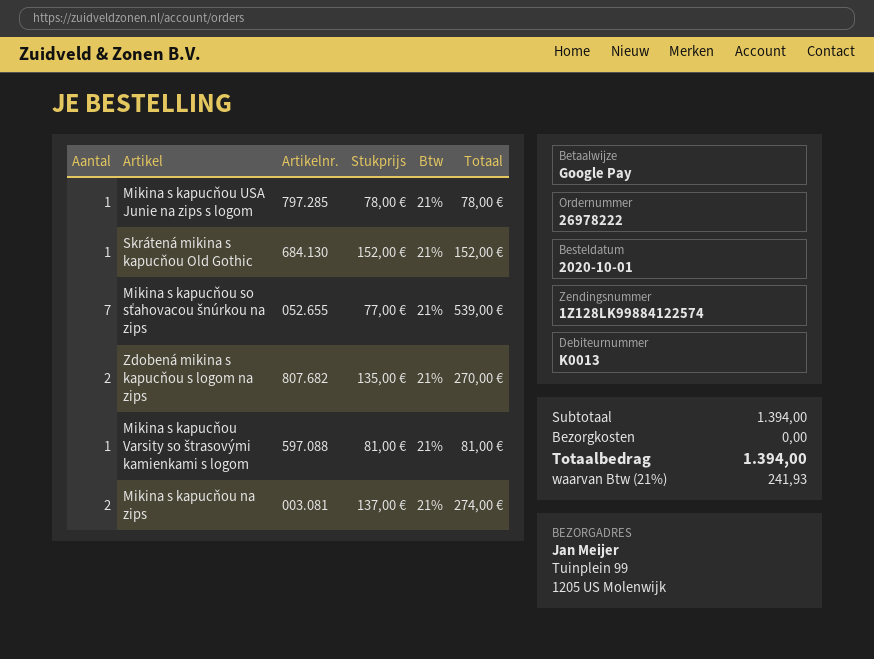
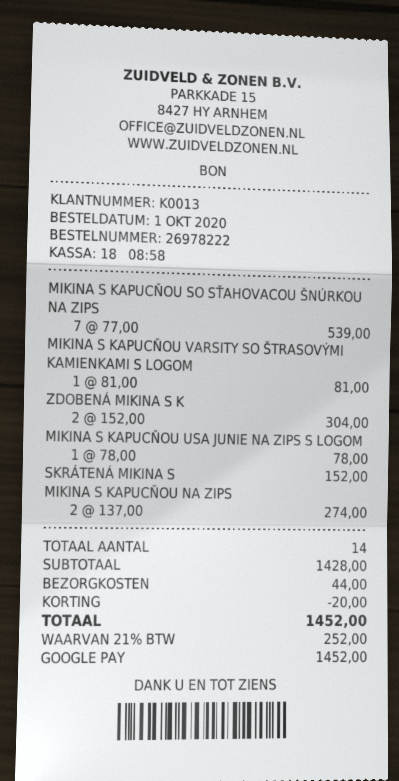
Zdobená mikina s kapucňou s logom na zips: 2 x 135.00 = 270.00 -> 2 x 152.00 = 304.00
subtotal: 1394.00 -> 1428.00
discount: none -> 20.00
shipping: 0.00 -> 44.00
tax: 21% = 241.93 -> 21% = 252.00
total: 1394.00 -> 1452.00

